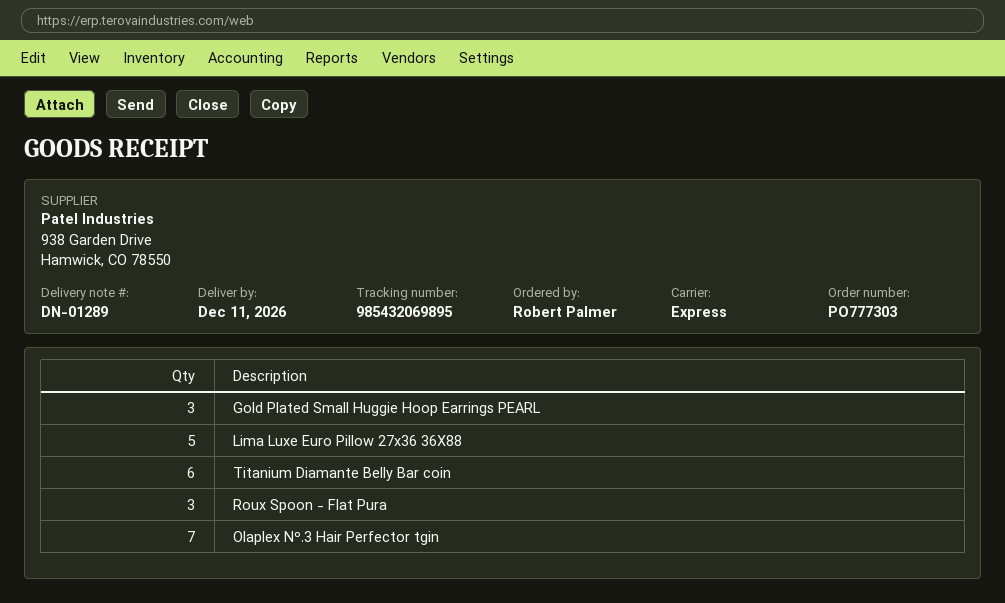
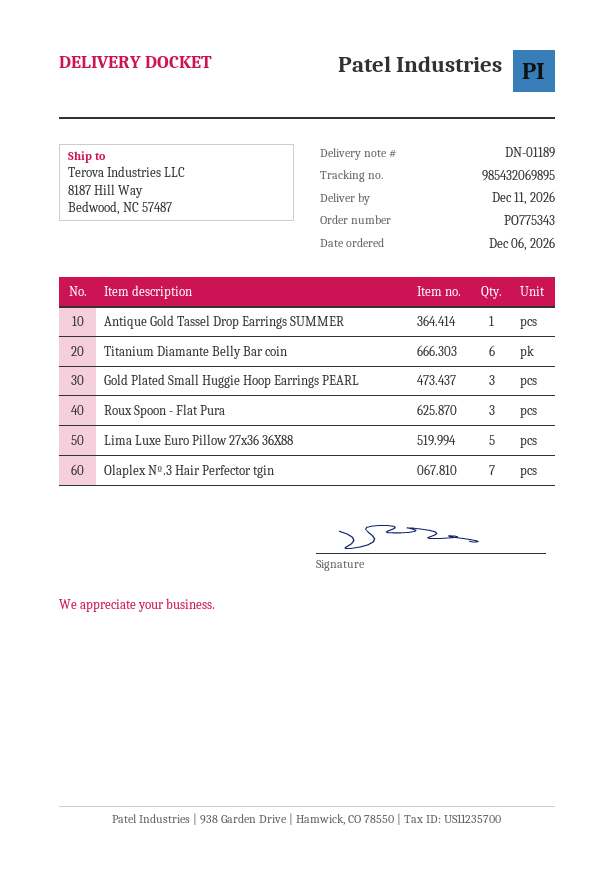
order number: PO777303 -> PO775343
delivery note number: DN-01289 -> DN-01189
Antique Gold Tassel Drop Earrings SUMMER: none -> 1

